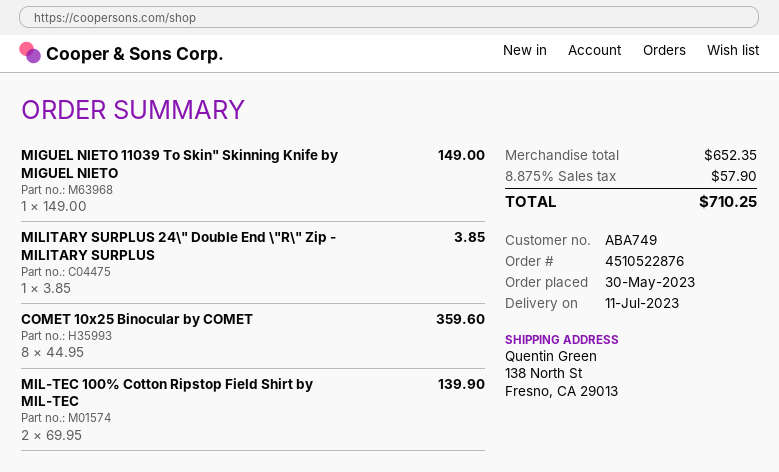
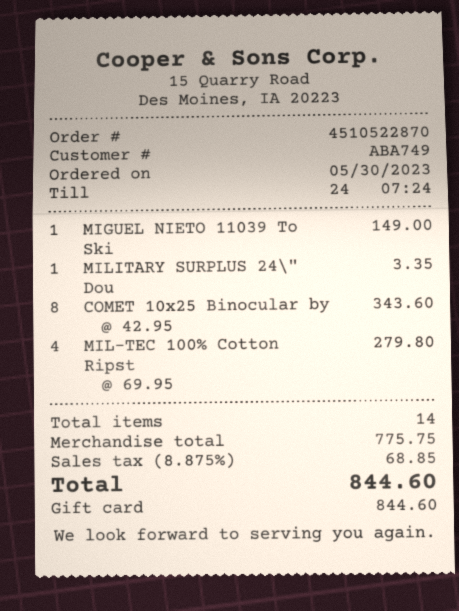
order number: 4510522876 -> 4510522870
MILITARY SURPLUS 24\" Double End \"R\" Zip - MILITARY SURPLUS: 1 x 3.85 = 3.85 -> 1 x 3.35 = 3.35
COMET 10x25 Binocular by COMET: 8 x 44.95 = 359.60 -> 8 x 42.95 = 343.60
MIL-TEC 100% Cotton Ripstop Field Shirt by MIL-TEC: 2 x 69.95 = 139.90 -> 4 x 69.95 = 279.80
subtotal: 652.35 -> 775.75
tax: 8.875% = 57.90 -> 8.875% = 68.85
total: 710.25 -> 844.60

